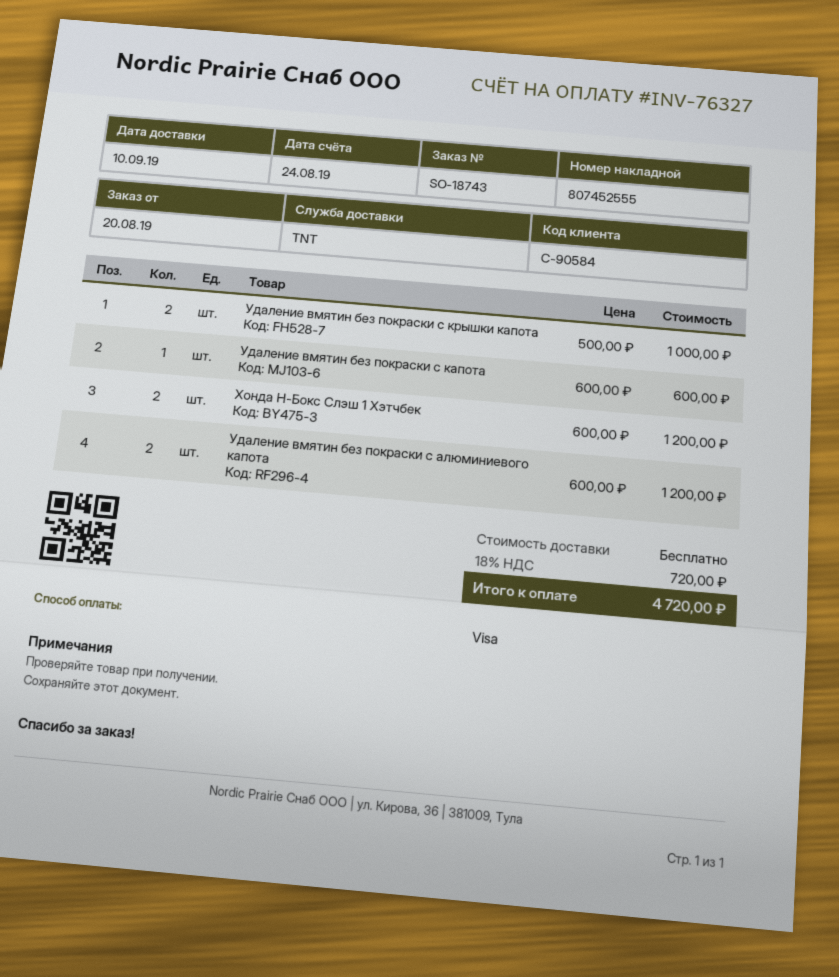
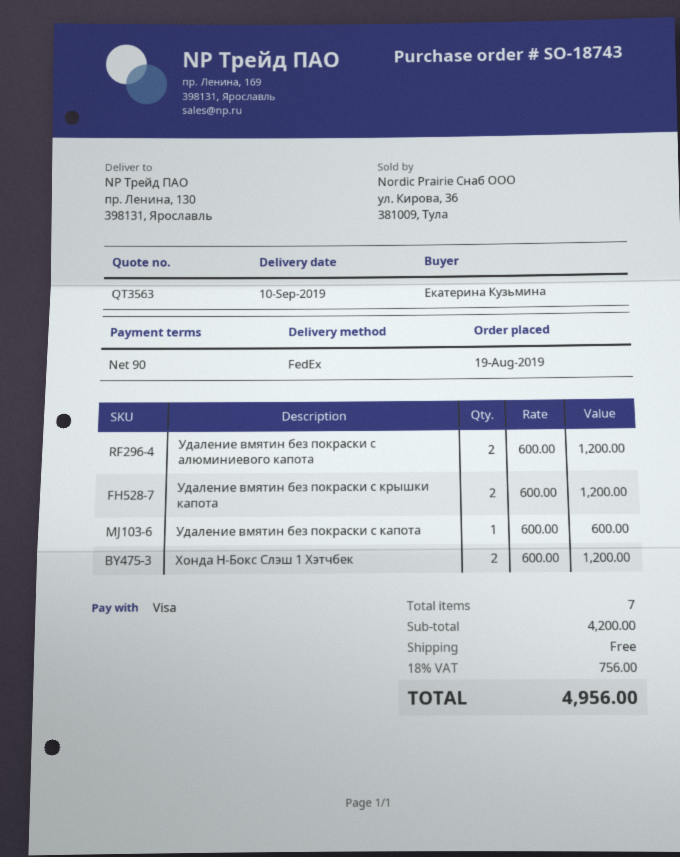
order date: 2019-08-20 -> 2019-08-19
shipping method: TNT -> FedEx
Удаление вмятин без покраски с крышки капота: 2 x 500.00 = 1000.00 -> 2 x 600.00 = 1200.00
tax: 18% = 720.00 -> 18% = 756.00
total: 4720.00 -> 4956.00

